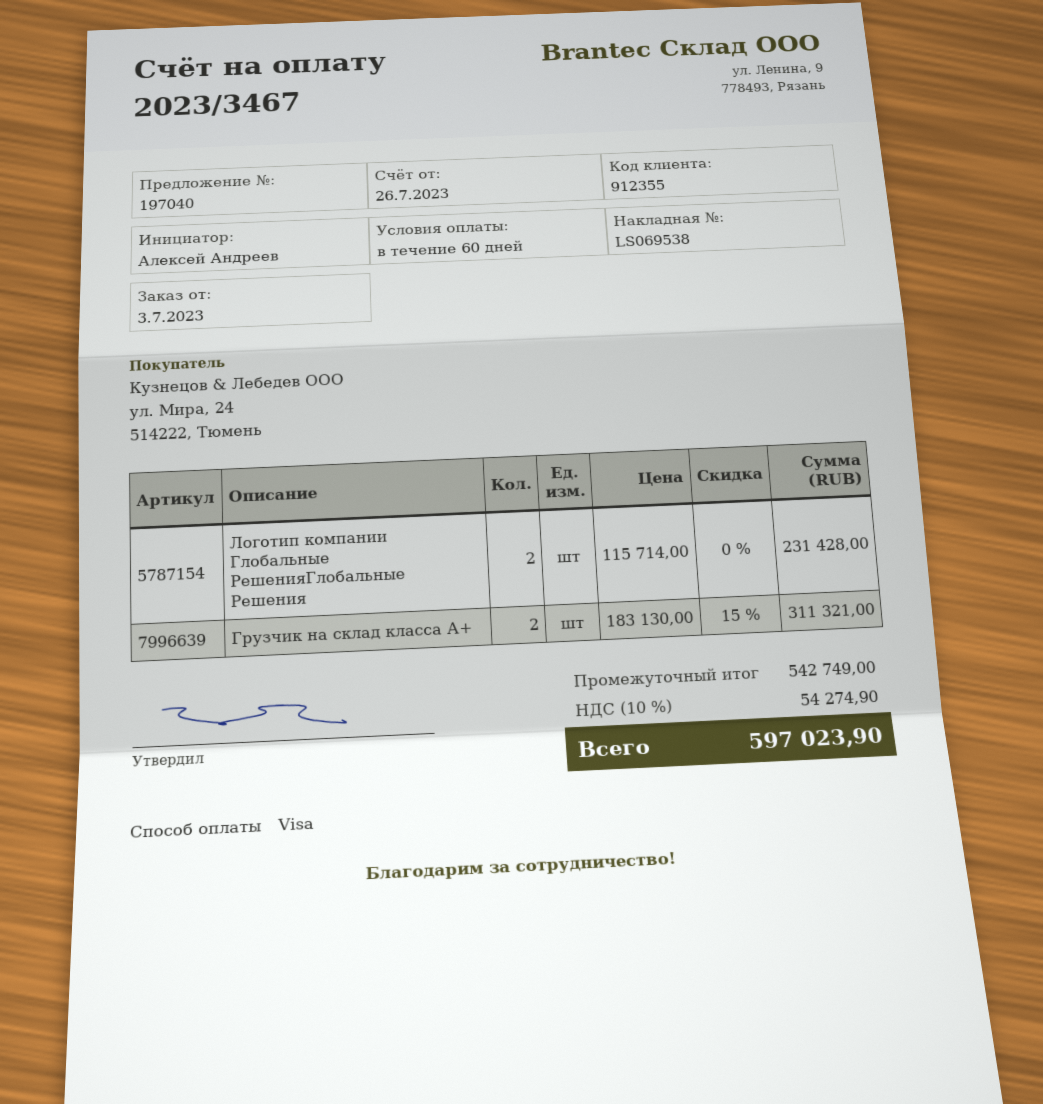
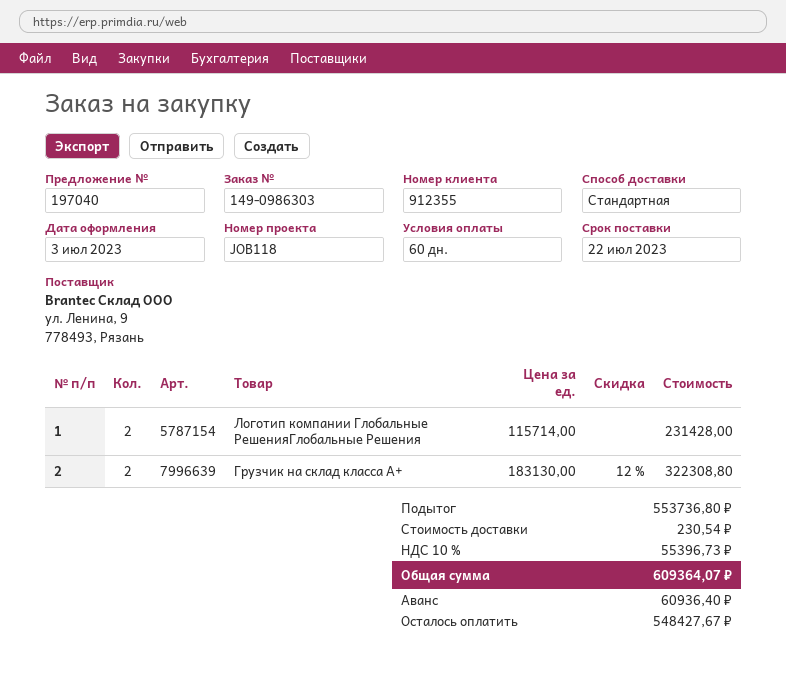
Грузчик на склад класса А+: 2 x 183130.00 - 15% = 311321.00 -> 2 x 183130.00 - 12% = 322308.80
subtotal: 542749.00 -> 553736.80
shipping: none -> 230.54
tax: 10% = 54274.90 -> 10% = 55396.73
total: 597023.90 -> 609364.07

